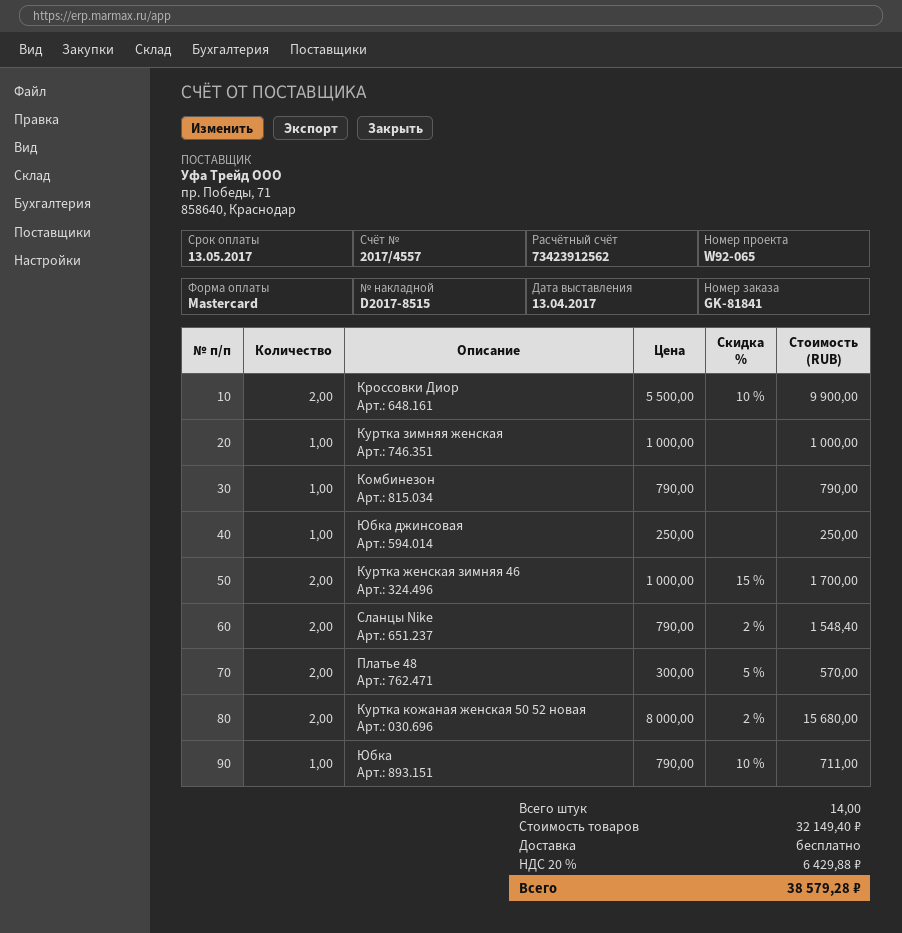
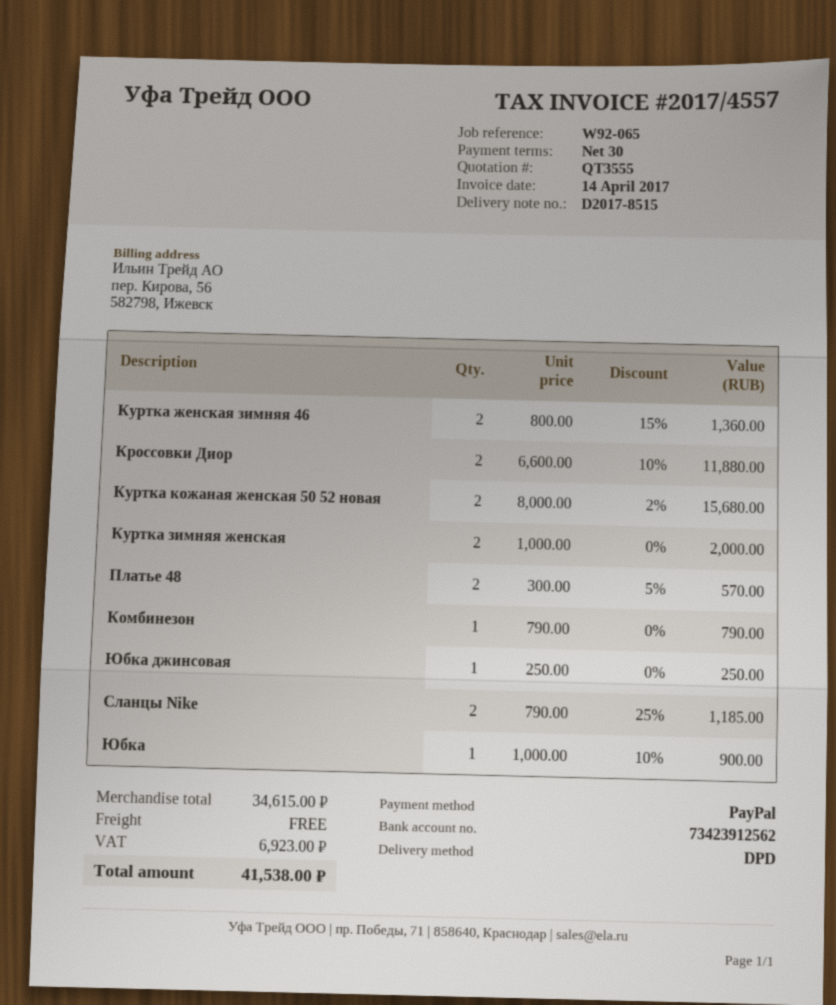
invoice date: 2017-04-13 -> 2017-04-14
payment method: Mastercard -> PayPal
Кроссовки Диор: 2 x 5500.00 - 10% = 9900.00 -> 2 x 6600.00 - 10% = 11880.00
Куртка зимняя женская: 1 x 1000.00 = 1000.00 -> 2 x 1000.00 = 2000.00
Куртка женская зимняя 46: 2 x 1000.00 - 15% = 1700.00 -> 2 x 800.00 - 15% = 1360.00
Сланцы Nike: 2 x 790.00 - 2% = 1548.40 -> 2 x 790.00 - 25% = 1185.00
Юбка: 1 x 790.00 - 10% = 711.00 -> 1 x 1000.00 - 10% = 900.00
subtotal: 32149.40 -> 34615.00
tax: 6429.88 -> 6923.00
total: 38579.28 -> 41538.00

